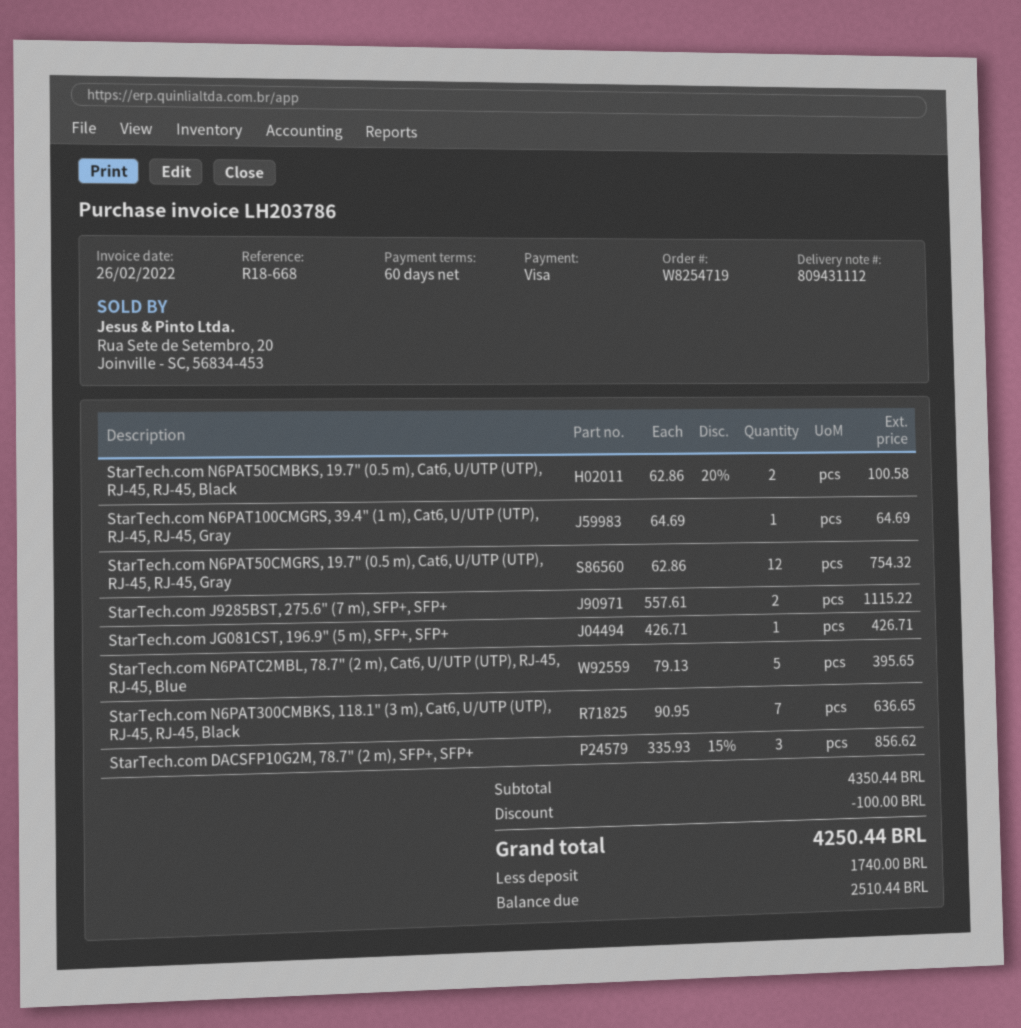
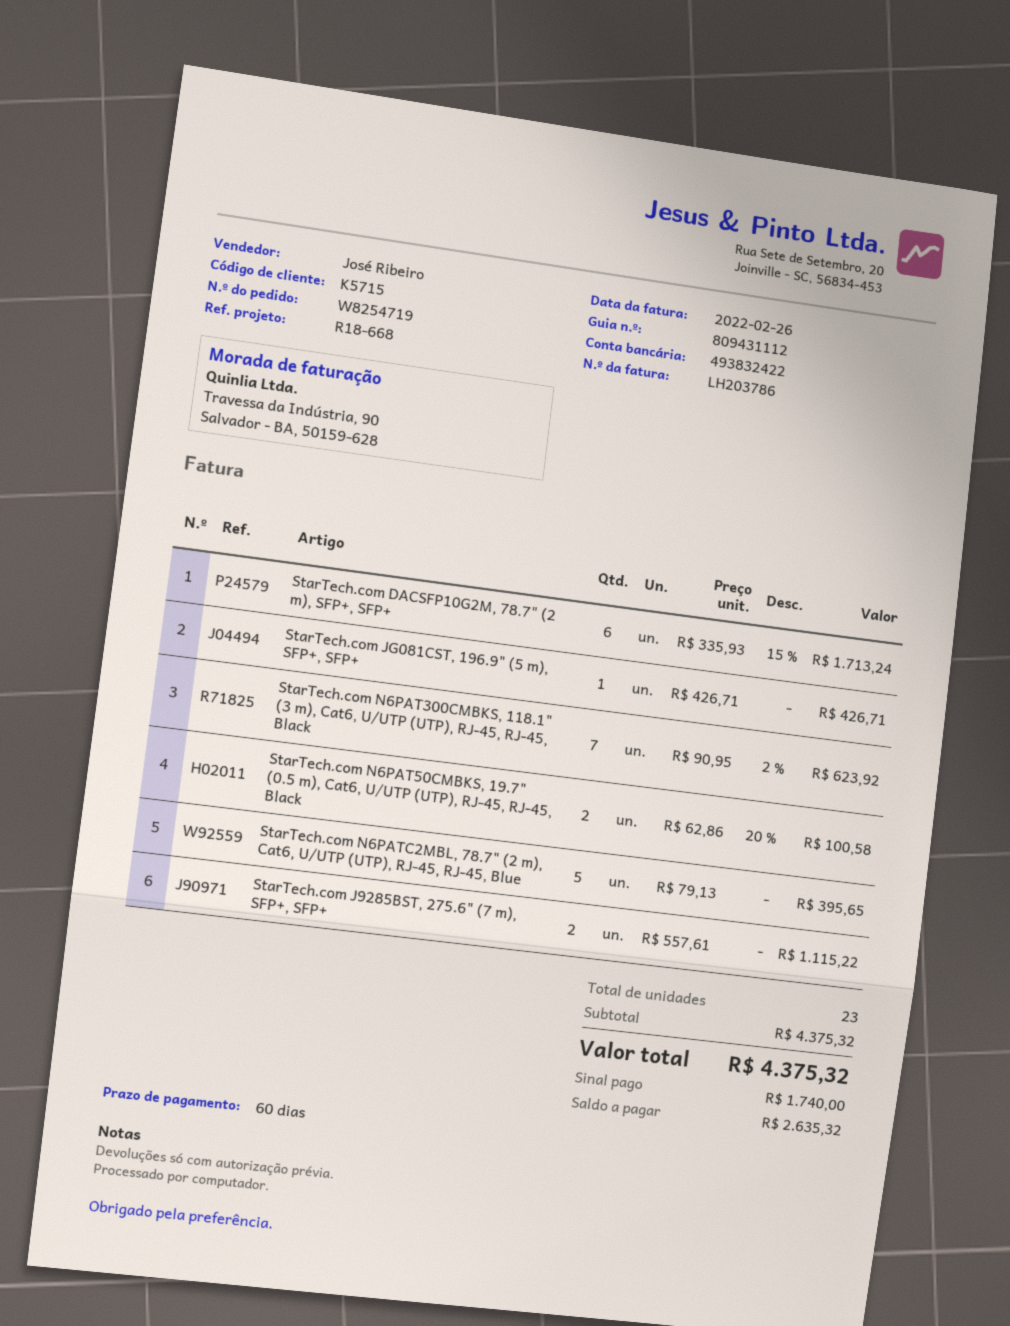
StarTech.com N6PAT100CMGRS, 39.4" (1 m), Cat6, U/UTP (UTP), RJ-45, RJ-45, Gray: 1 x 64.69 = 64.69 -> none
StarTech.com N6PAT50CMGRS, 19.7" (0.5 m), Cat6, U/UTP (UTP), RJ-45, RJ-45, Gray: 12 x 62.86 = 754.32 -> none
StarTech.com N6PAT300CMBKS, 118.1" (3 m), Cat6, U/UTP (UTP), RJ-45, RJ-45, Black: 7 x 90.95 = 636.65 -> 7 x 90.95 - 2% = 623.92
StarTech.com DACSFP10G2M, 78.7" (2 m), SFP+, SFP+: 3 x 335.93 - 15% = 856.62 -> 6 x 335.93 - 15% = 1713.24
subtotal: 4350.44 -> 4375.32
discount: 100.00 -> none
total: 4250.44 -> 4375.32
balance: 2510.44 -> 2635.32

